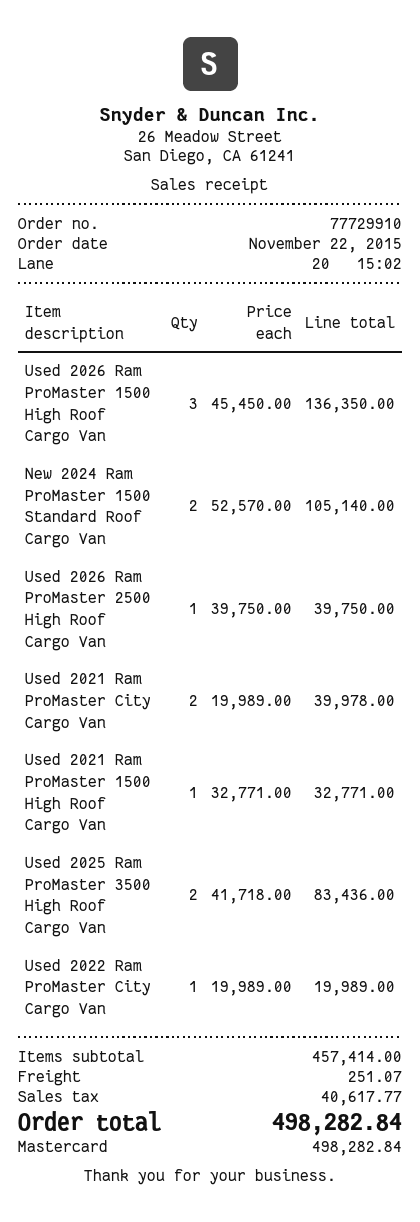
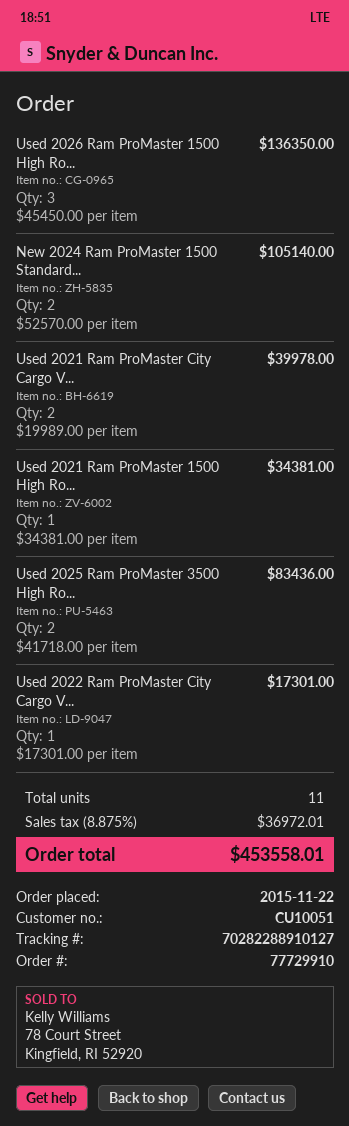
Used 2026 Ram ProMaster 2500 High Roof Cargo Van: 1 x 39750.00 = 39750.00 -> none
Used 2021 Ram ProMaster 1500 High Roof Cargo Van: 1 x 32771.00 = 32771.00 -> 1 x 34381.00 = 34381.00
Used 2022 Ram ProMaster City Cargo Van: 1 x 19989.00 = 19989.00 -> 1 x 17301.00 = 17301.00
shipping: 251.07 -> none
tax: 40617.77 -> 36972.01
total: 498282.84 -> 453558.01

